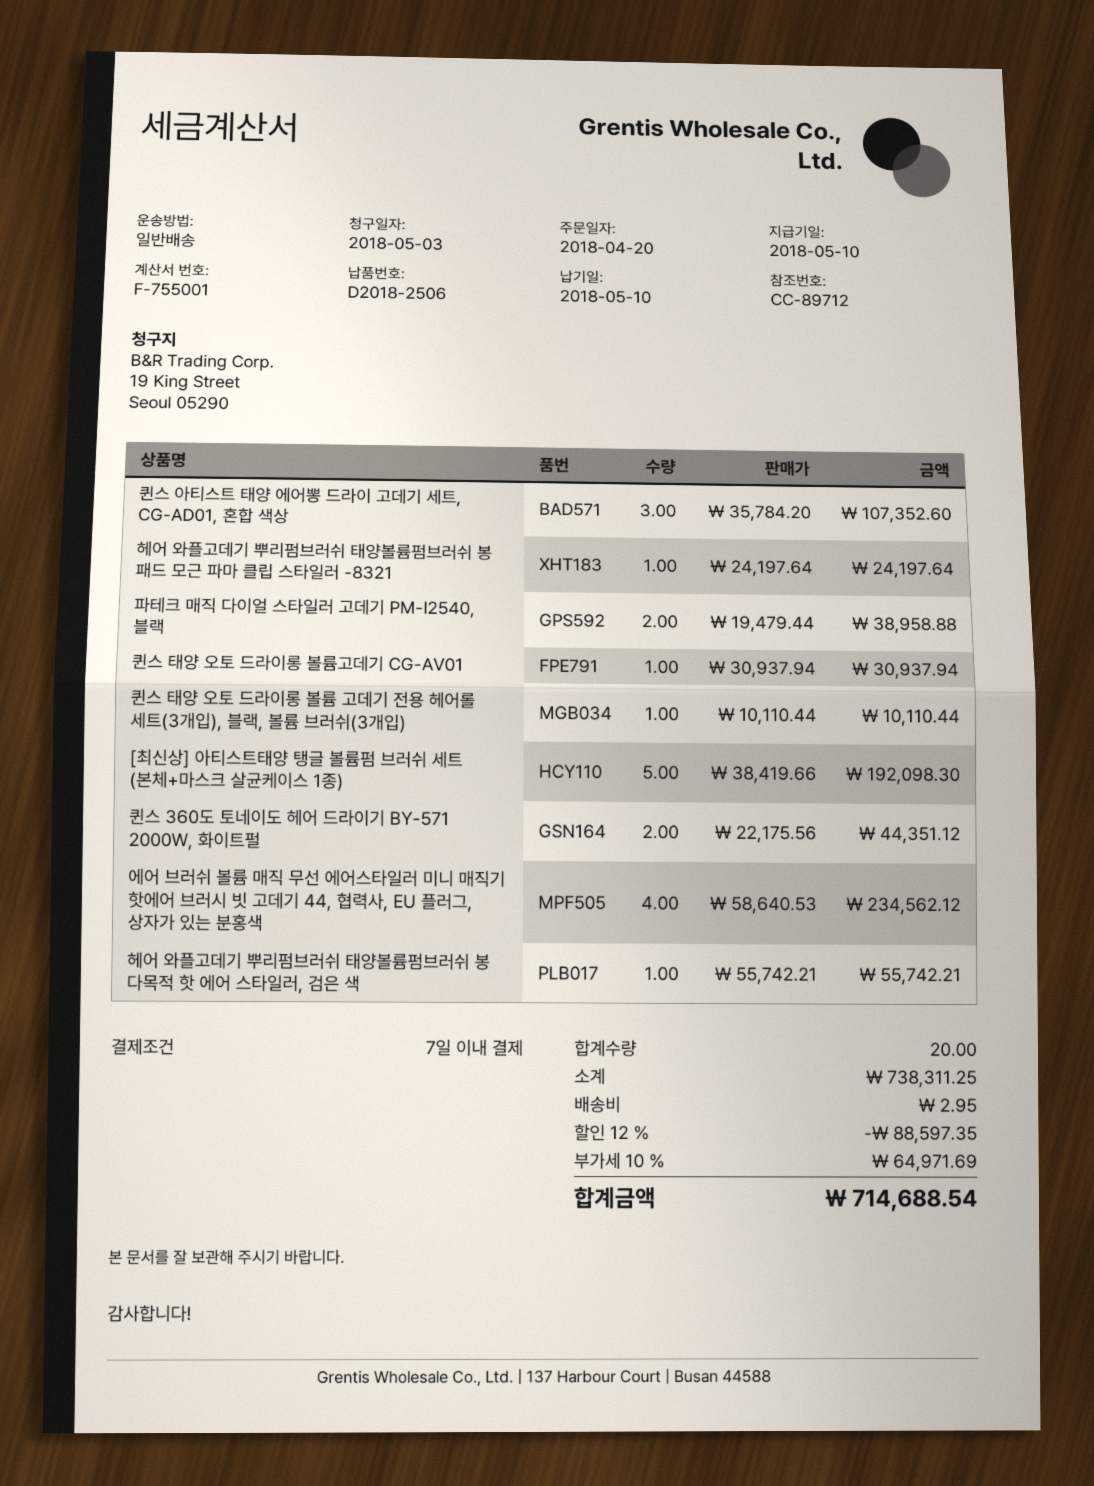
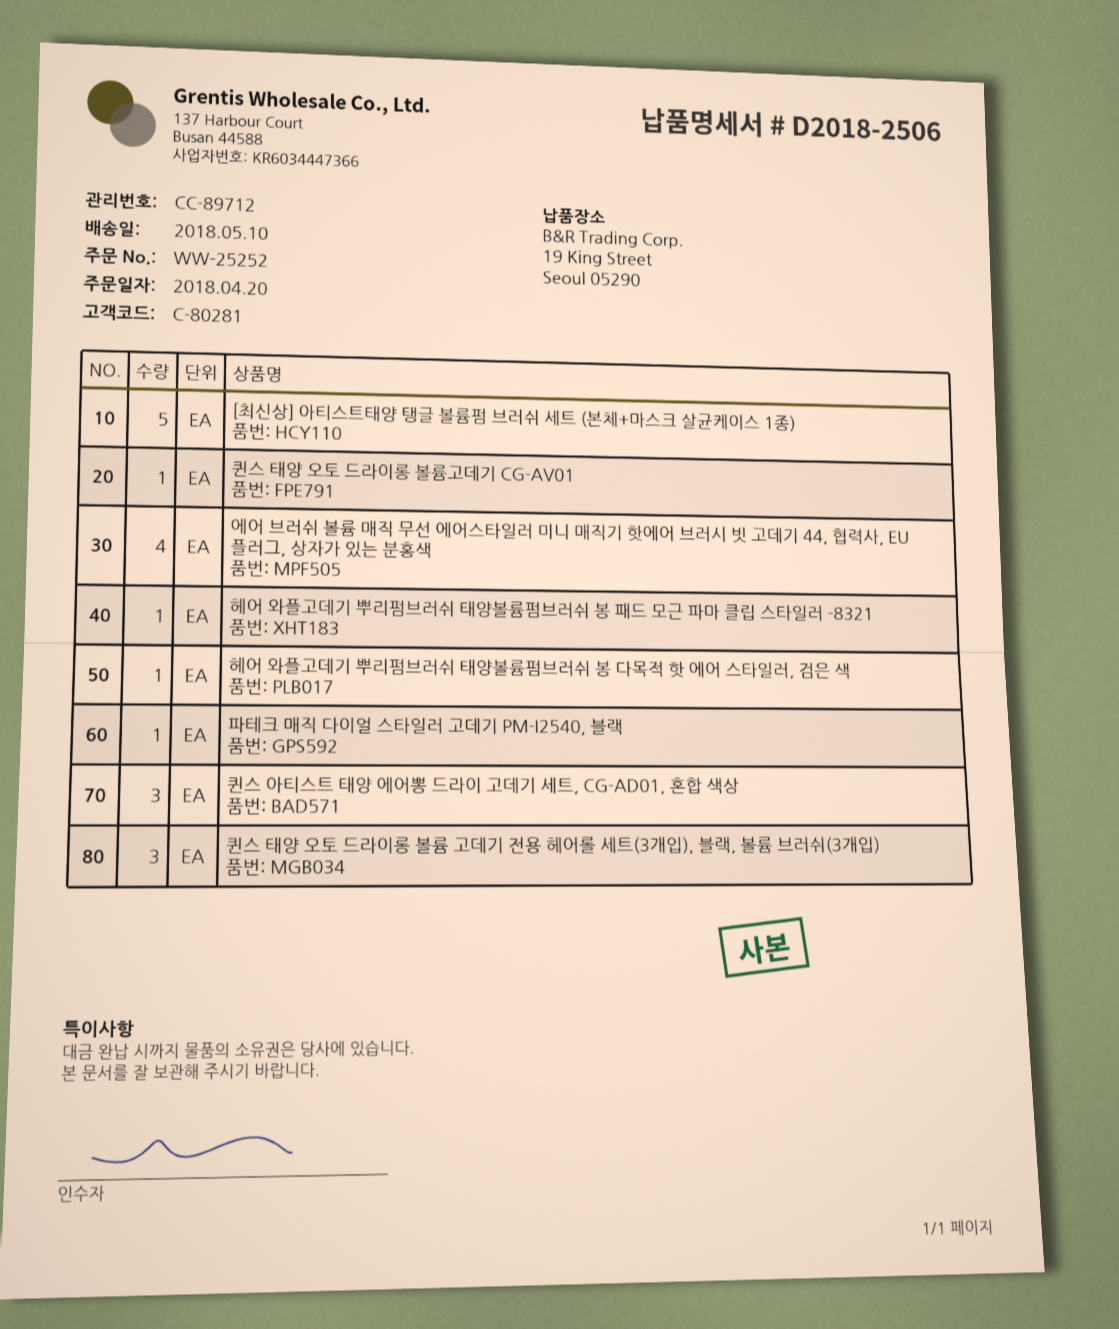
파테크 매직 다이얼 스타일러 고데기 PM-I2540, 블랙: 2 -> 1
퀸스 태양 오토 드라이롱 볼륨 고데기 전용 헤어롤 세트(3개입), 블랙, 볼륨 브러쉬(3개입): 1 -> 3
퀸스 360도 토네이도 헤어 드라이기 BY-571 2000W, 화이트펄: 2 -> none

